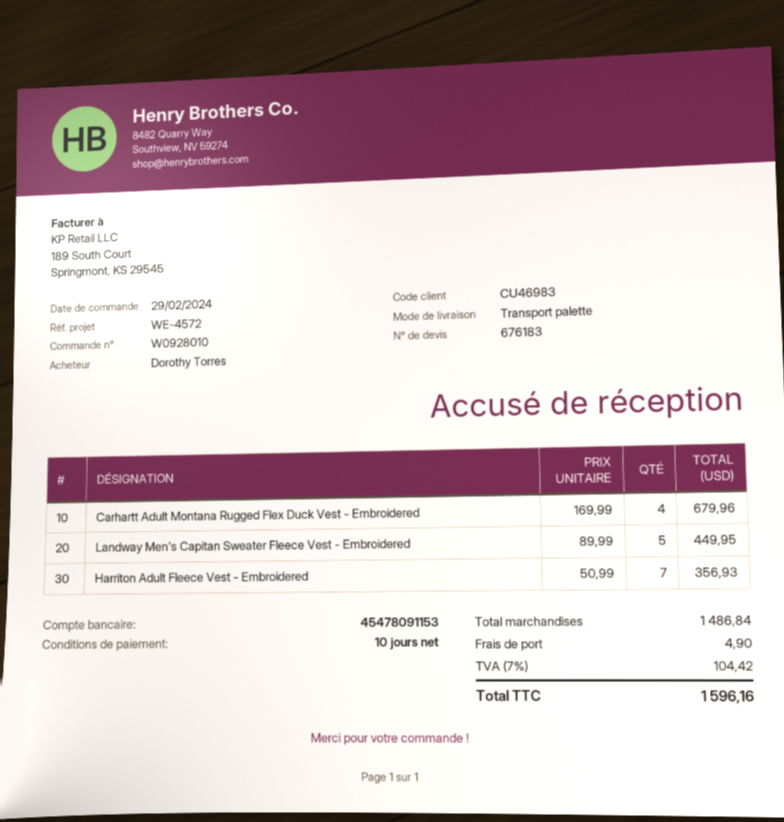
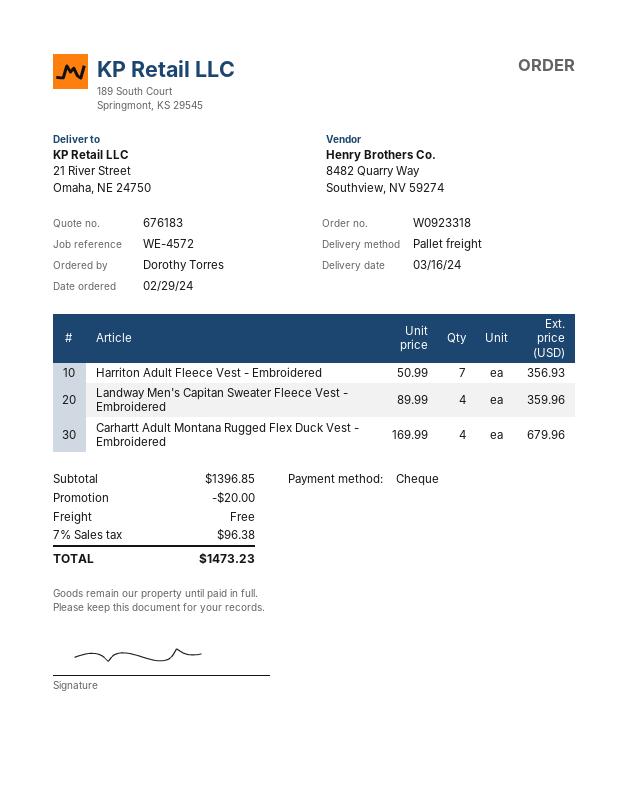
order number: W0928010 -> W0923318
Landway Men's Capitan Sweater Fleece Vest - Embroidered: 5 x 89.99 = 449.95 -> 4 x 89.99 = 359.96
subtotal: 1486.84 -> 1396.85
discount: none -> 20.00
shipping: 4.90 -> 0.00
tax: 7% = 104.42 -> 7% = 96.38
total: 1596.16 -> 1473.23

